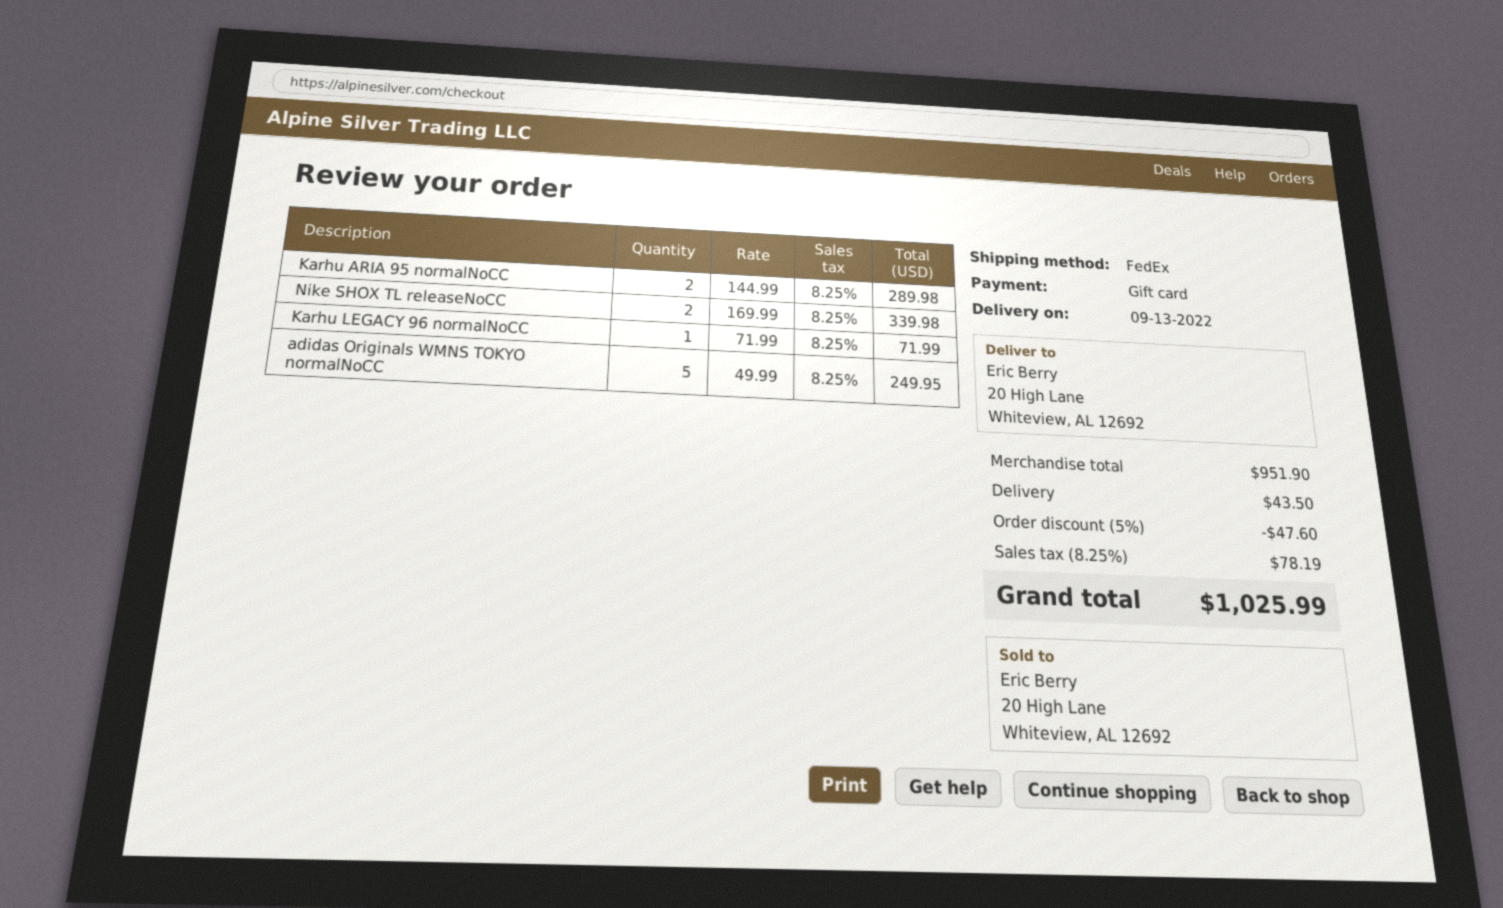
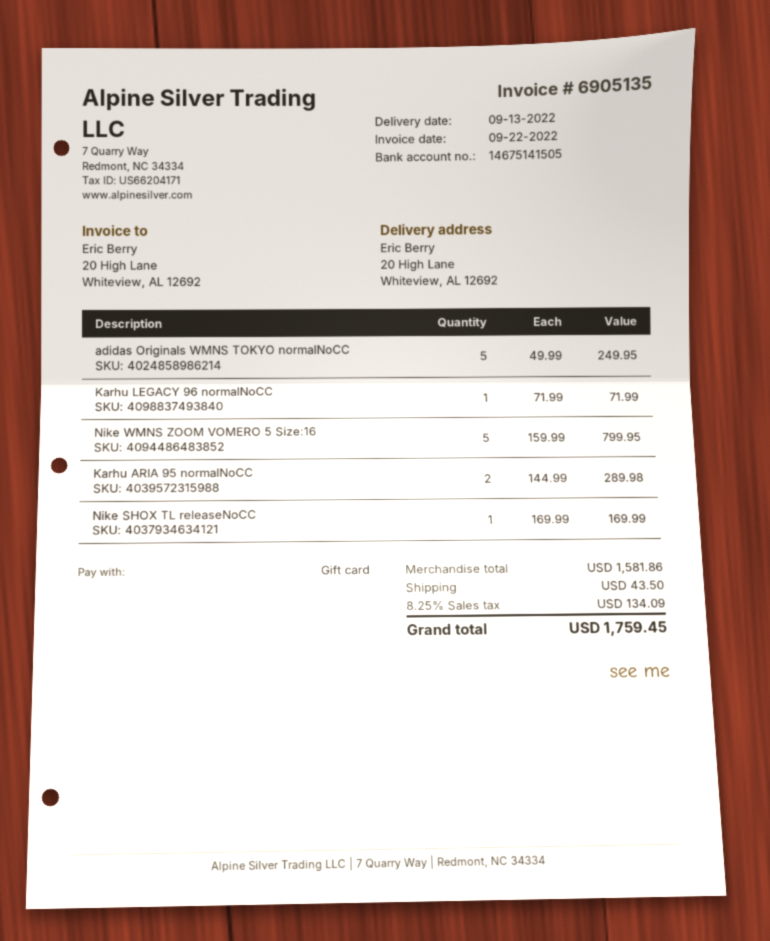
Nike SHOX TL releaseNoCC: 2 x 169.99 = 339.98 -> 1 x 169.99 = 169.99
Nike WMNS ZOOM VOMERO 5 Size:16: none -> 5 x 159.99 = 799.95
subtotal: 951.90 -> 1581.86
discount: 5% = 47.60 -> none
tax: 8.25% = 78.19 -> 8.25% = 134.09
total: 1025.99 -> 1759.45

